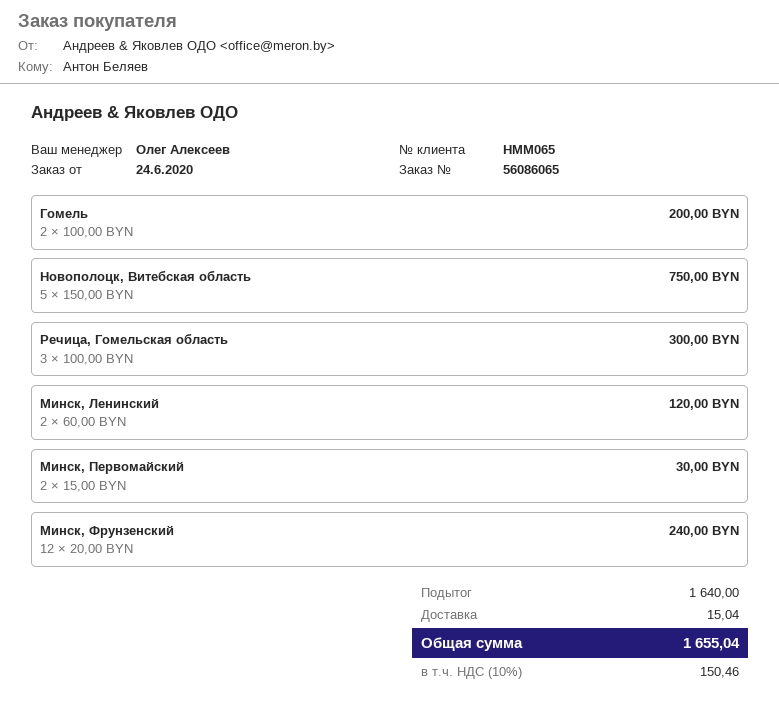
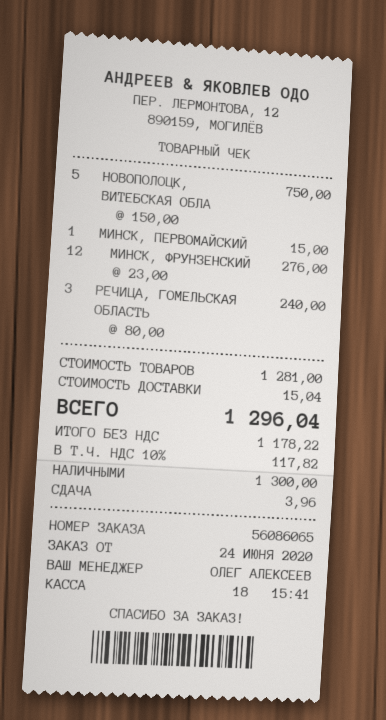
Гомель: 2 x 100.00 = 200.00 -> none
Речица, Гомельская область: 3 x 100.00 = 300.00 -> 3 x 80.00 = 240.00
Минск, Ленинский: 2 x 60.00 = 120.00 -> none
Минск, Первомайский: 2 x 15.00 = 30.00 -> 1 x 15.00 = 15.00
Минск, Фрунзенский: 12 x 20.00 = 240.00 -> 12 x 23.00 = 276.00
subtotal: 1640.00 -> 1281.00
tax: 10% = 150.46 -> 10% = 117.82
total: 1655.04 -> 1296.04

